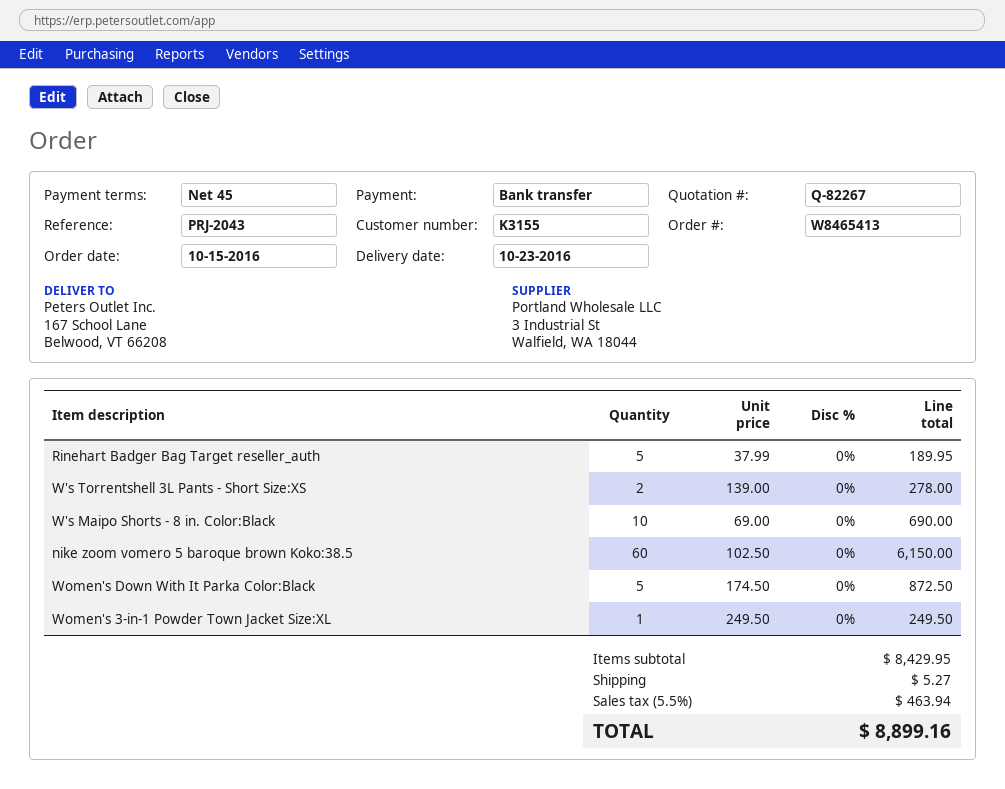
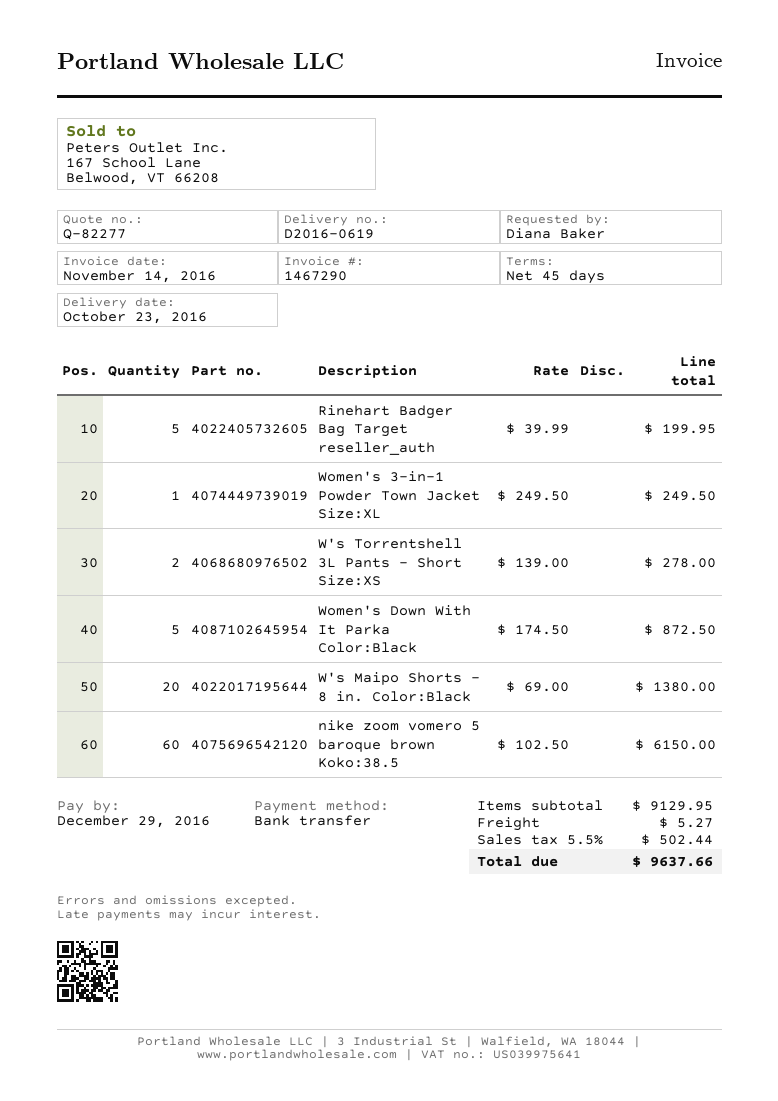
quote number: Q-82267 -> Q-82277
Rinehart Badger Bag Target reseller_auth: 5 x 37.99 = 189.95 -> 5 x 39.99 = 199.95
W's Maipo Shorts - 8 in. Color:Black: 10 x 69.00 = 690.00 -> 20 x 69.00 = 1380.00
subtotal: 8429.95 -> 9129.95
tax: 5.5% = 463.94 -> 5.5% = 502.44
total: 8899.16 -> 9637.66

